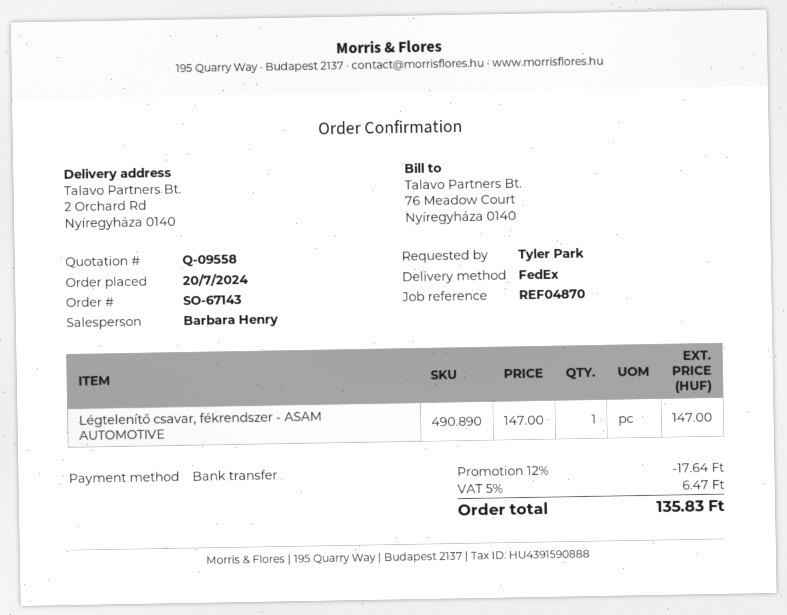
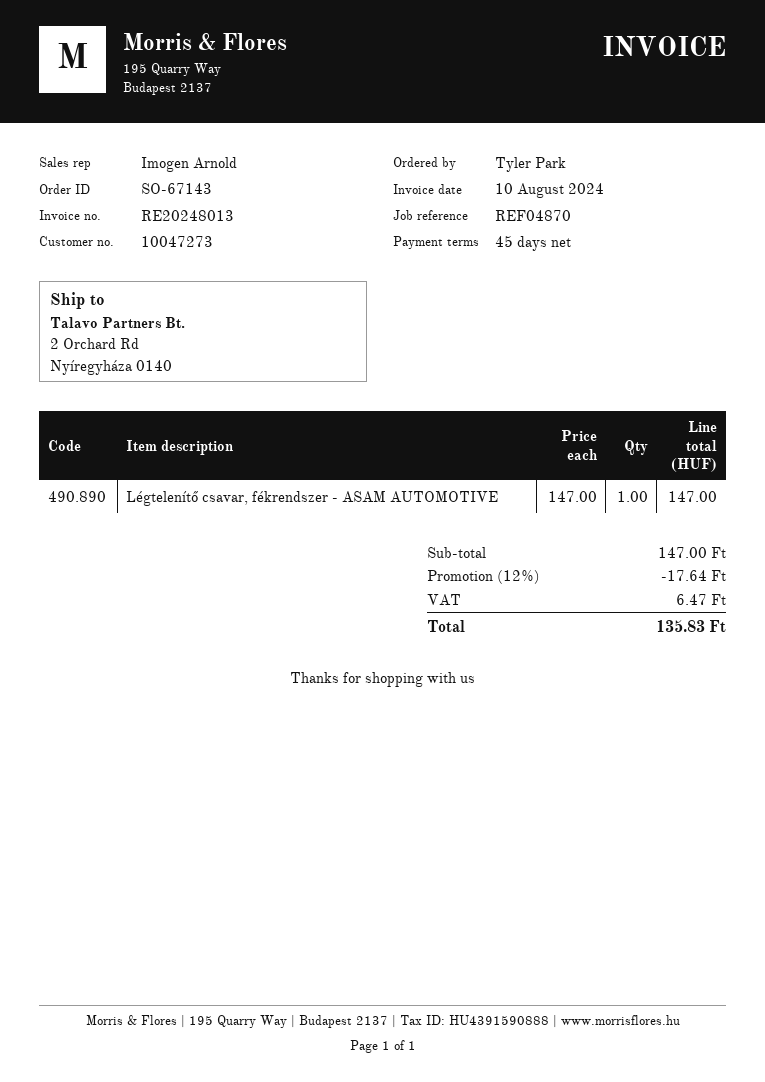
sales rep: Barbara Henry -> Imogen Arnold

